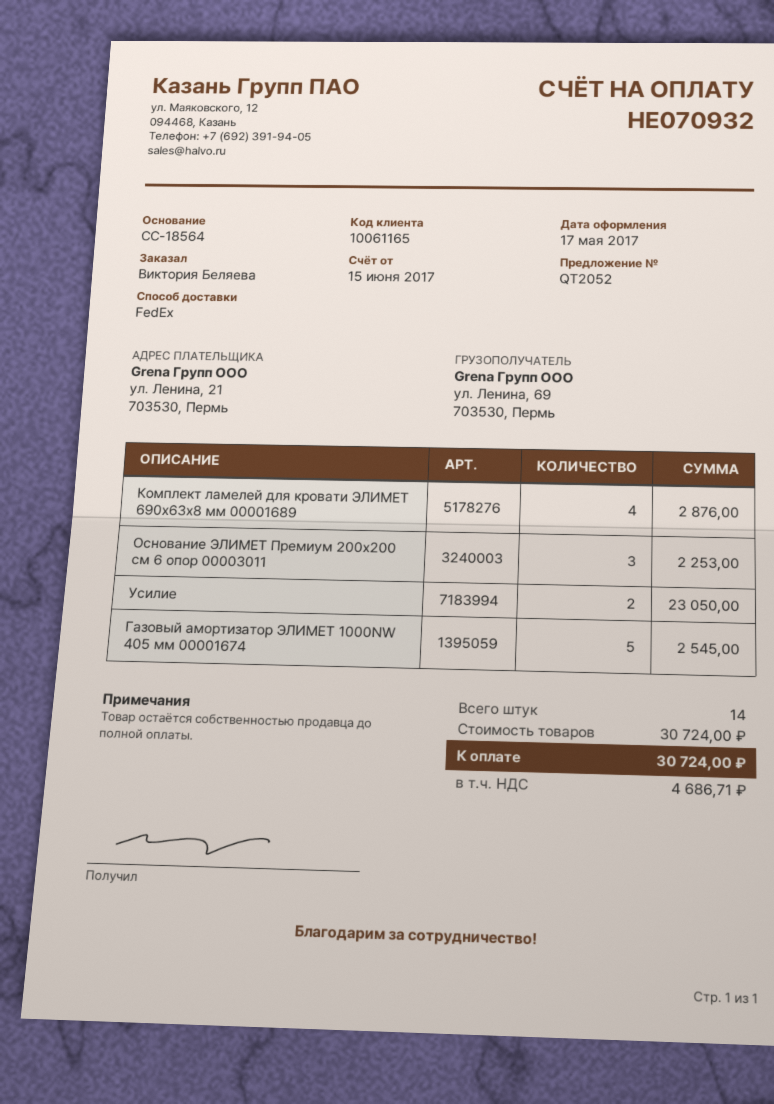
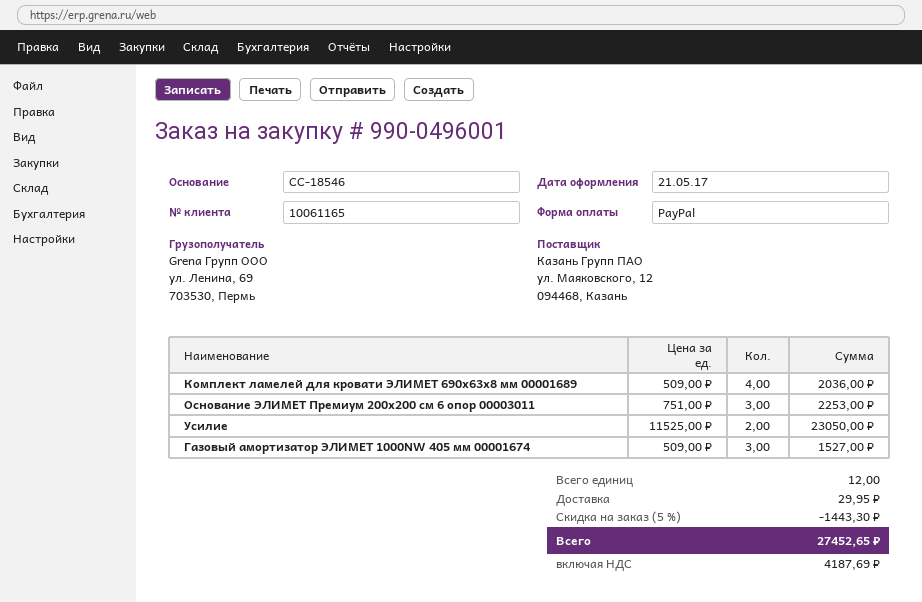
order date: 2017-05-17 -> 2017-05-21
reference: CC-18564 -> CC-18546
Комплект ламелей для кровати ЭЛИМЕТ 690x63x8 мм 00001689: 4 for 2876.00 -> 4 for 2036.00
Газовый амортизатор ЭЛИМЕТ 1000NW 405 мм 00001674: 5 for 2545.00 -> 3 for 1527.00
total quantity: 14 -> 12
discount: none -> 5% = 1443.30
shipping: none -> 29.95
tax: 4686.71 -> 4187.69
total: 30724.00 -> 27452.65

